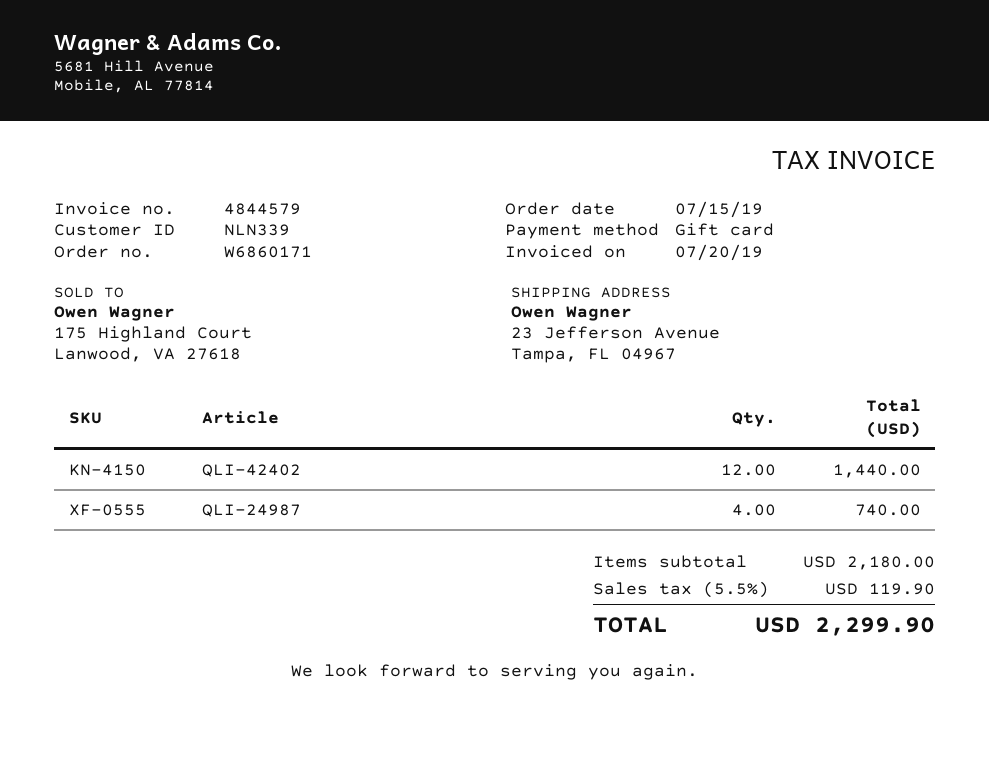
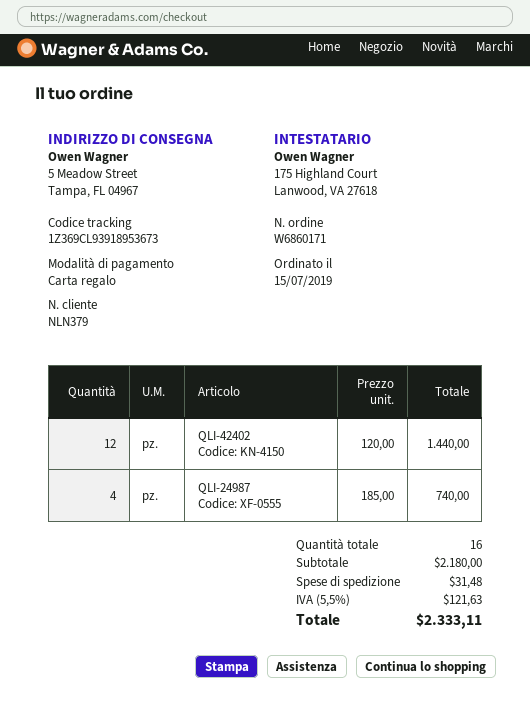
customer number: NLN339 -> NLN379
ship to: 23 Jefferson Avenue, Tampa, FL 04967 -> 5 Meadow Street, Tampa, FL 04967
shipping: none -> 31.48
tax: 5.5% = 119.90 -> 5.5% = 121.63
total: 2299.90 -> 2333.11

